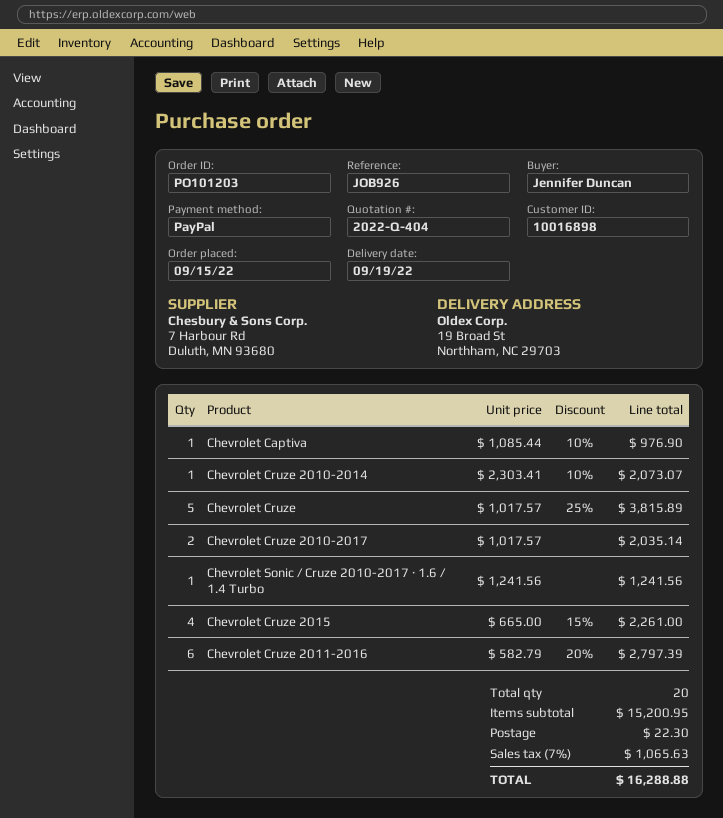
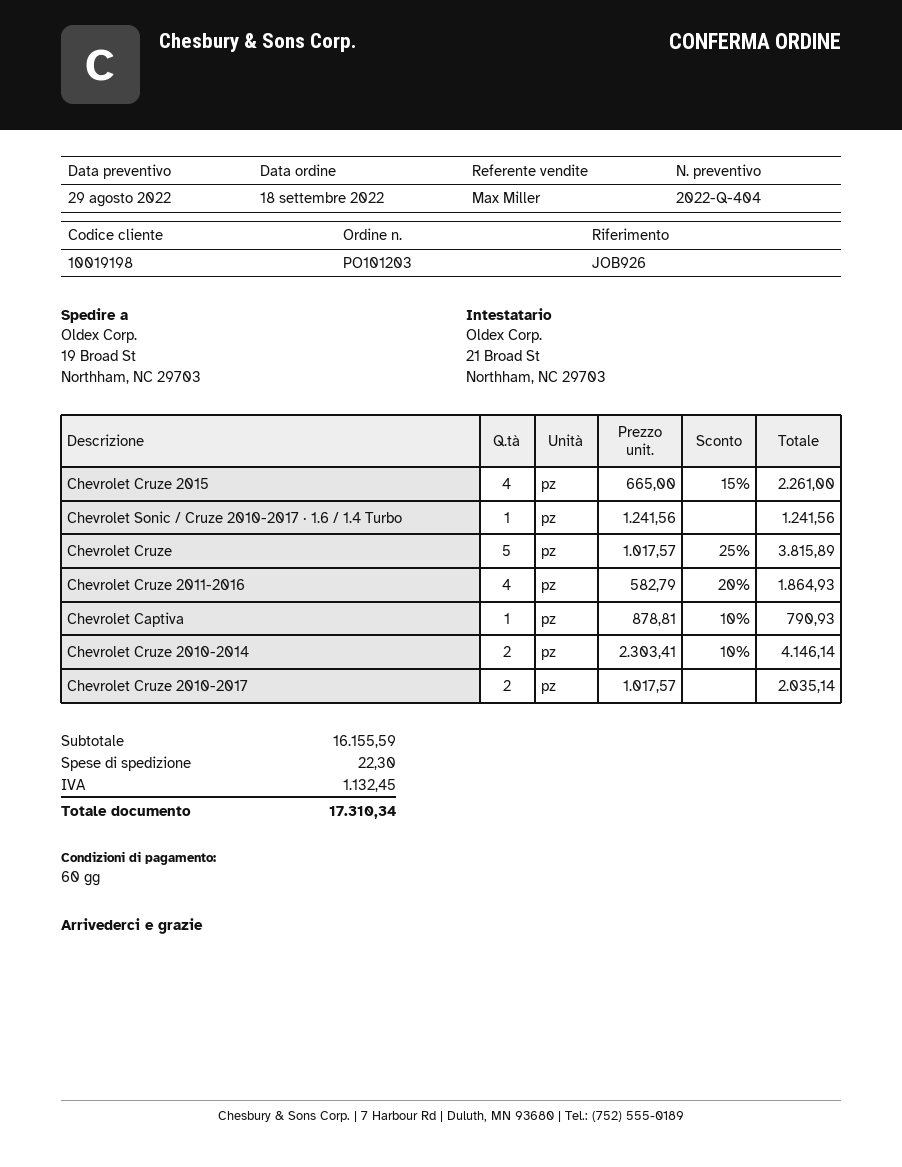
order date: 2022-09-15 -> 2022-09-18
customer number: 10016898 -> 10019198
Chevrolet Captiva: 1 x 1085.44 - 10% = 976.90 -> 1 x 878.81 - 10% = 790.93
Chevrolet Cruze 2010-2014: 1 x 2303.41 - 10% = 2073.07 -> 2 x 2303.41 - 10% = 4146.14
Chevrolet Cruze 2011-2016: 6 x 582.79 - 20% = 2797.39 -> 4 x 582.79 - 20% = 1864.93
subtotal: 15200.95 -> 16155.59
tax: 1065.63 -> 1132.45
total: 16288.88 -> 17310.34

